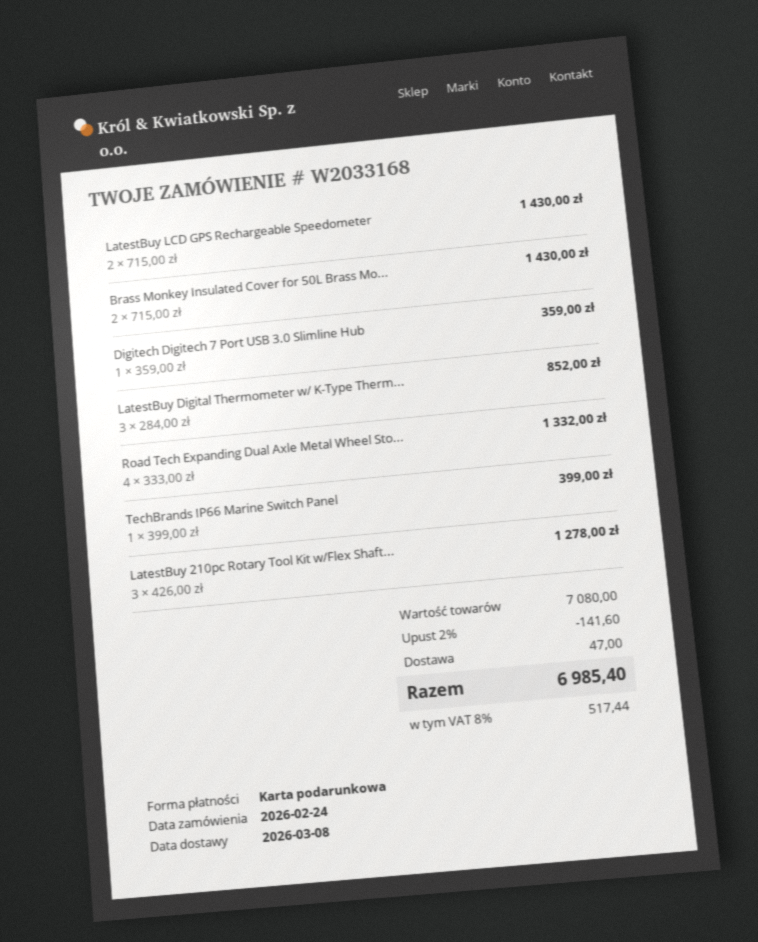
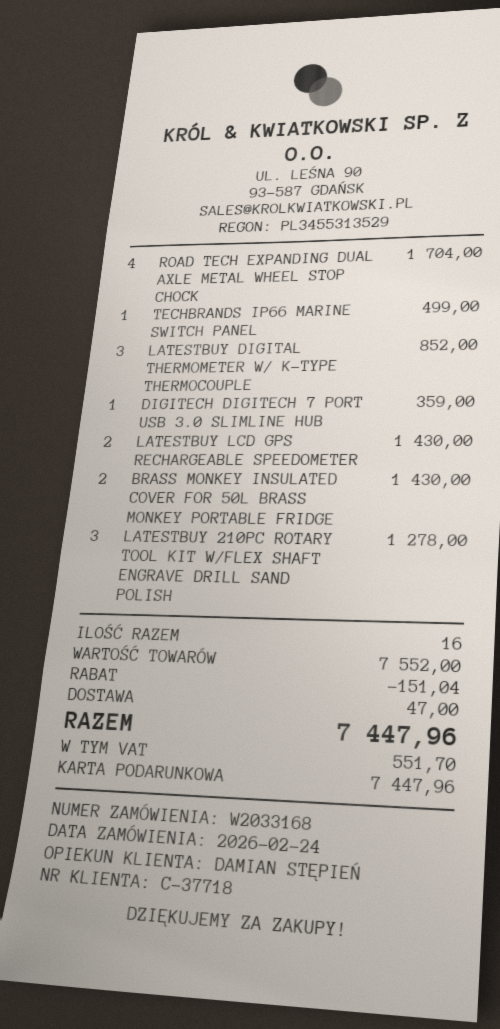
Road Tech Expanding Dual Axle Metal Wheel Sto...: 4 for 1332.00 -> 4 for 1704.00
TechBrands IP66 Marine Switch Panel: 1 for 399.00 -> 1 for 499.00
subtotal: 7080.00 -> 7552.00
discount: 141.60 -> 151.04
tax: 517.44 -> 551.70
total: 6985.40 -> 7447.96

